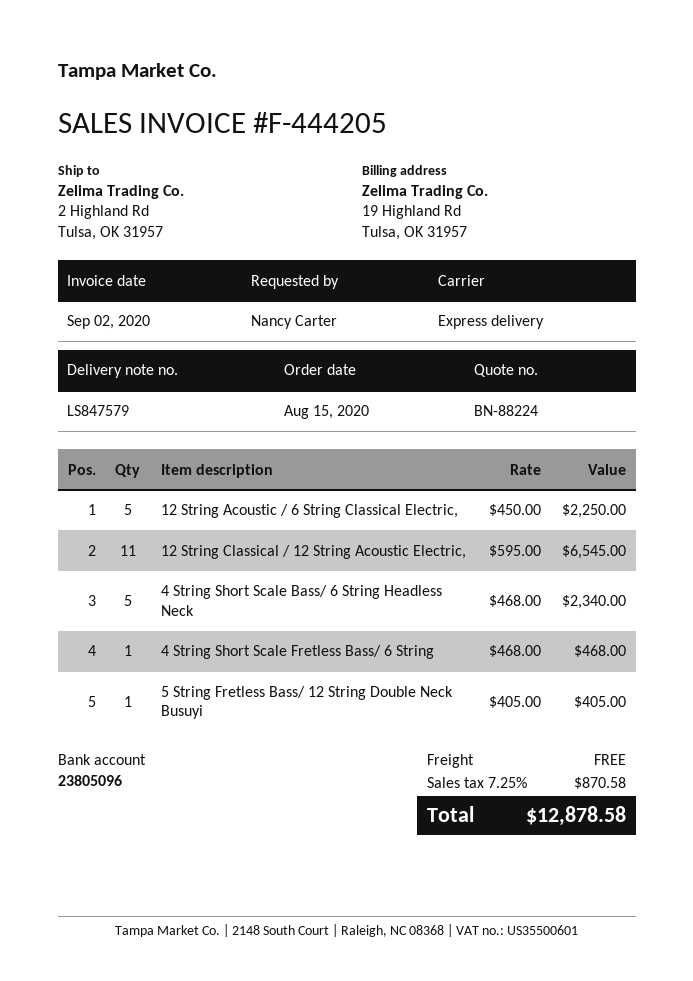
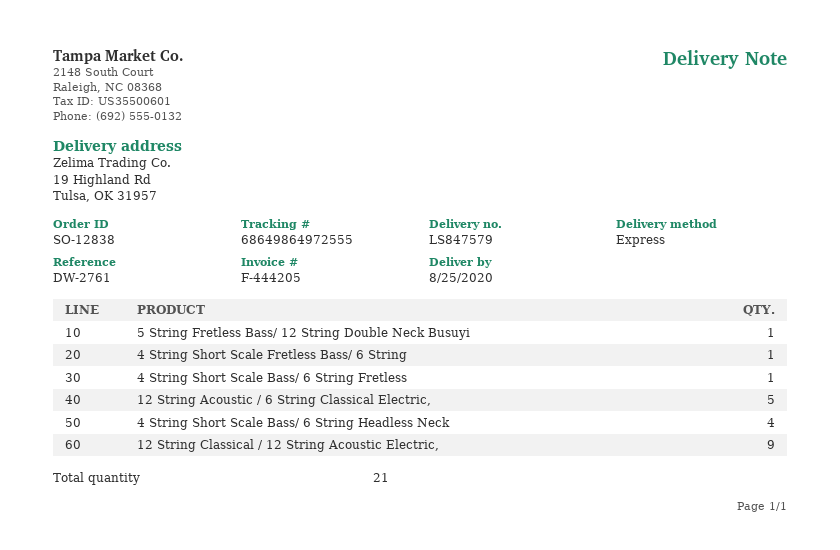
ship to: 2 Highland Rd, Tulsa, OK 31957 -> 19 Highland Rd, Tulsa, OK 31957
12 String Classical / 12 String Acoustic Electric,: 11 -> 9
4 String Short Scale Bass/ 6 String Headless Neck: 5 -> 4
4 String Short Scale Bass/ 6 String Fretless: none -> 1

